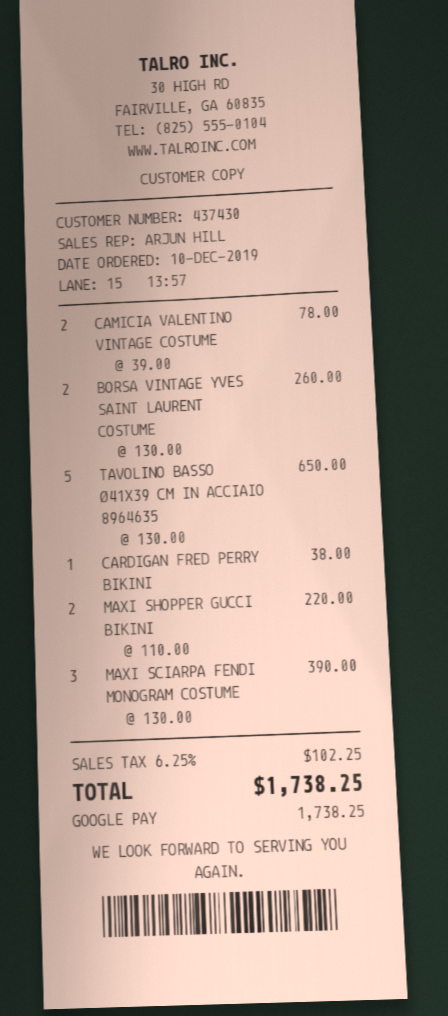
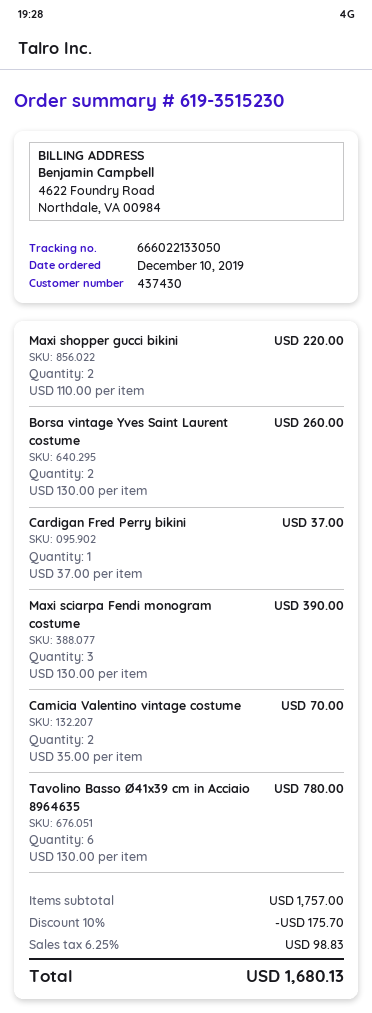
CAMICIA VALENTINO VINTAGE COSTUME: 2 x 39.00 = 78.00 -> 2 x 35.00 = 70.00
TAVOLINO BASSO Ø41X39 CM IN ACCIAIO 8964635: 5 x 130.00 = 650.00 -> 6 x 130.00 = 780.00
CARDIGAN FRED PERRY BIKINI: 1 x 38.00 = 38.00 -> 1 x 37.00 = 37.00
discount: none -> 10% = 175.70
tax: 6.25% = 102.25 -> 6.25% = 98.83
total: 1738.25 -> 1680.13

